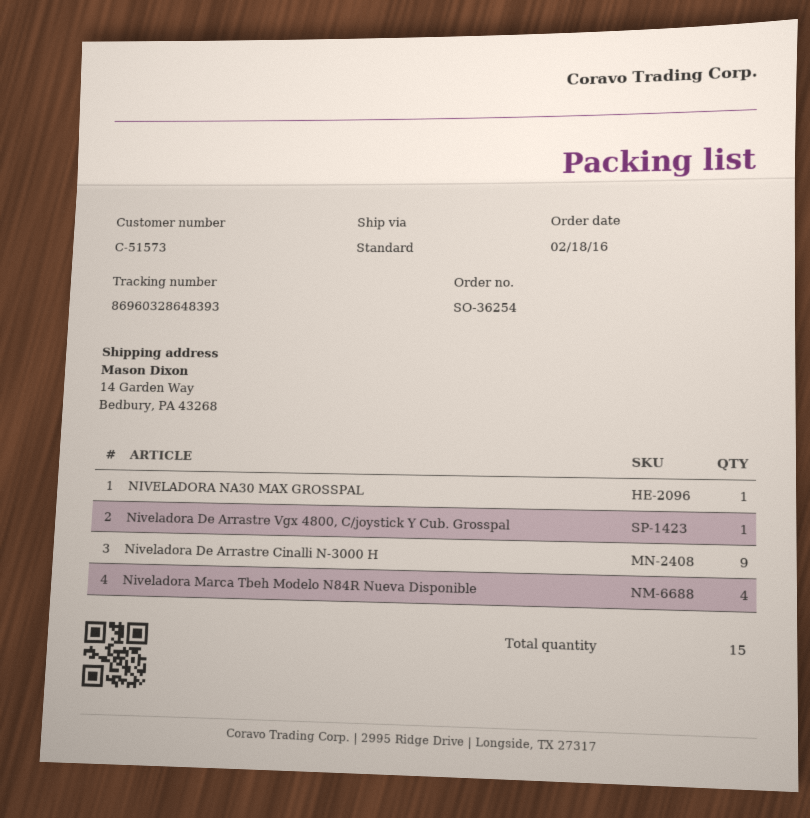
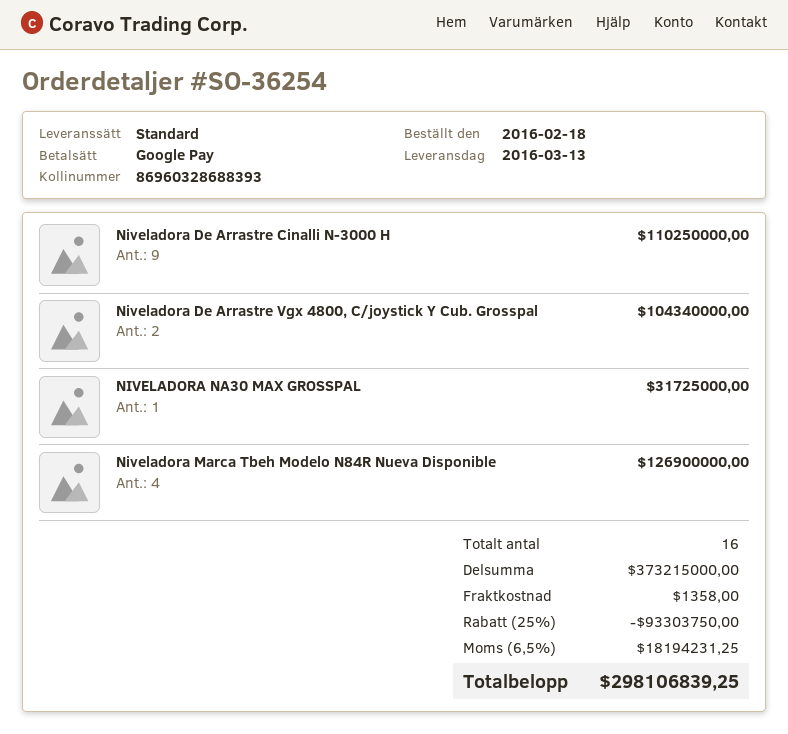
tracking number: 86960328648393 -> 86960328688393
Niveladora De Arrastre Vgx 4800, C/joystick Y Cub. Grosspal: 1 -> 2
total quantity: 15 -> 16

